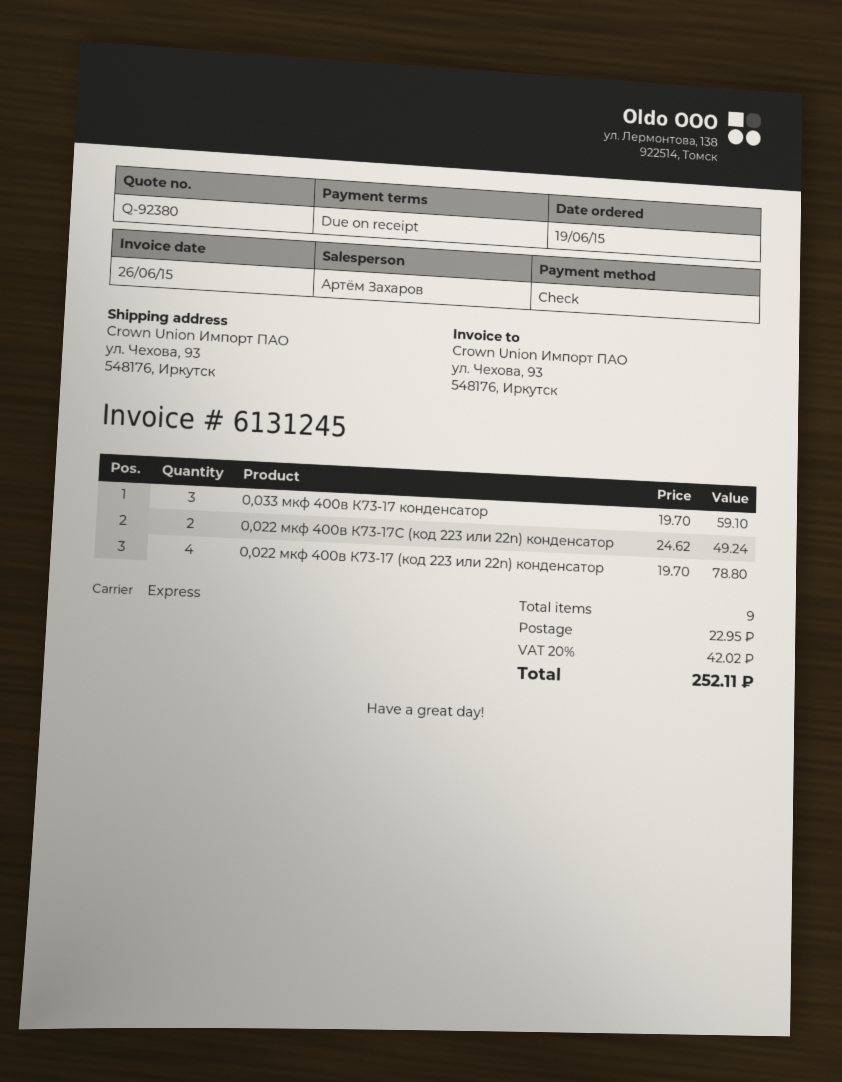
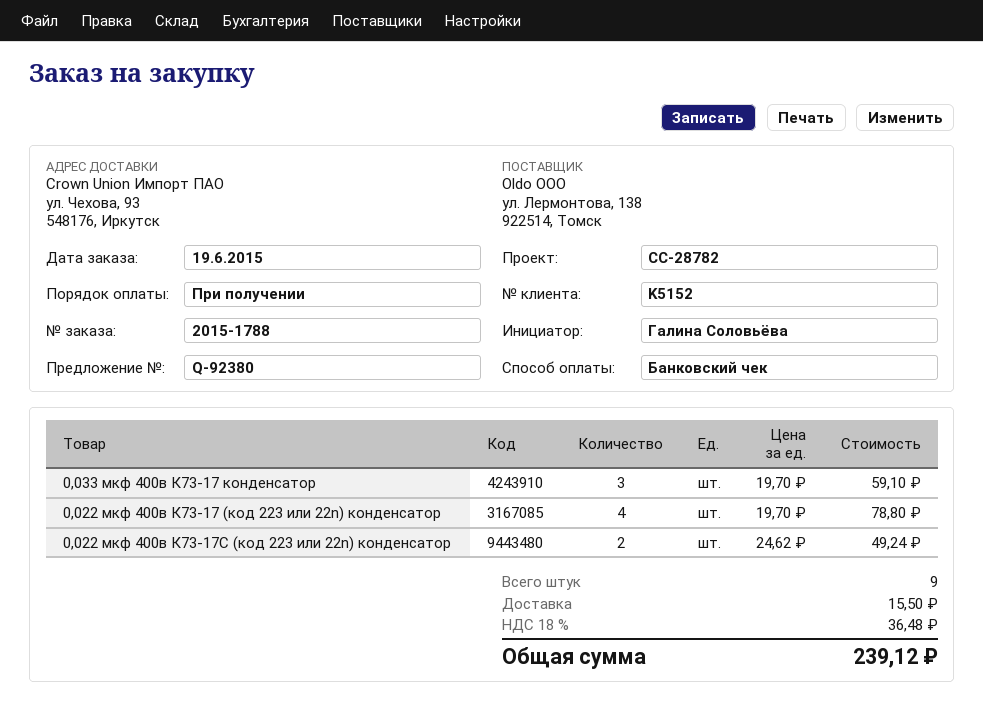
shipping: 22.95 -> 15.50
tax: 20% = 42.02 -> 18% = 36.48
total: 252.11 -> 239.12

